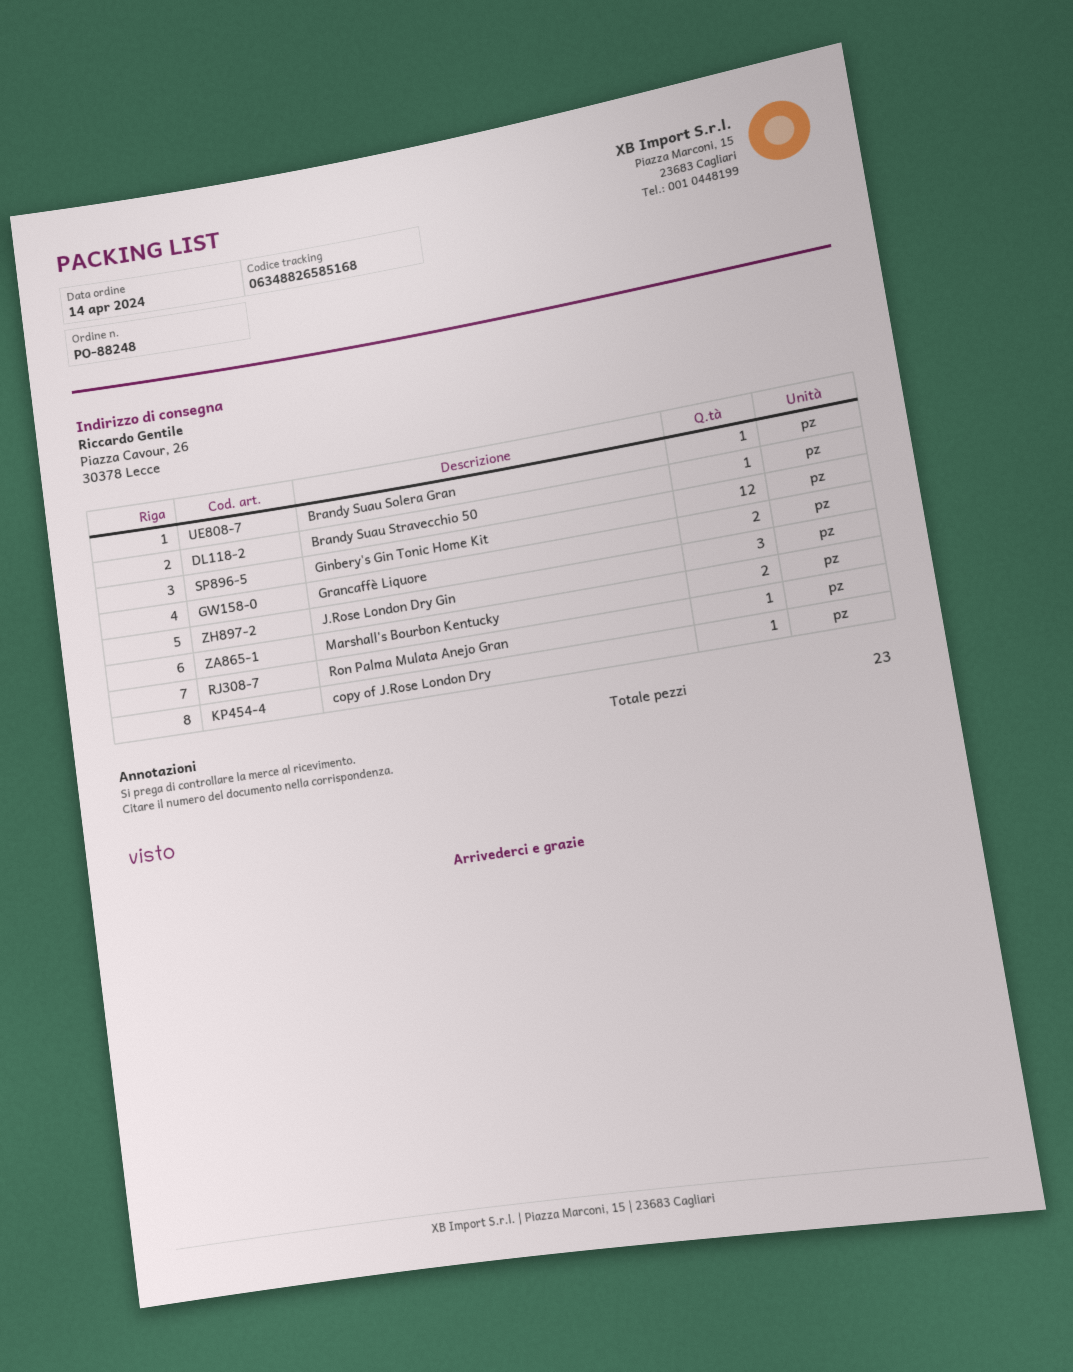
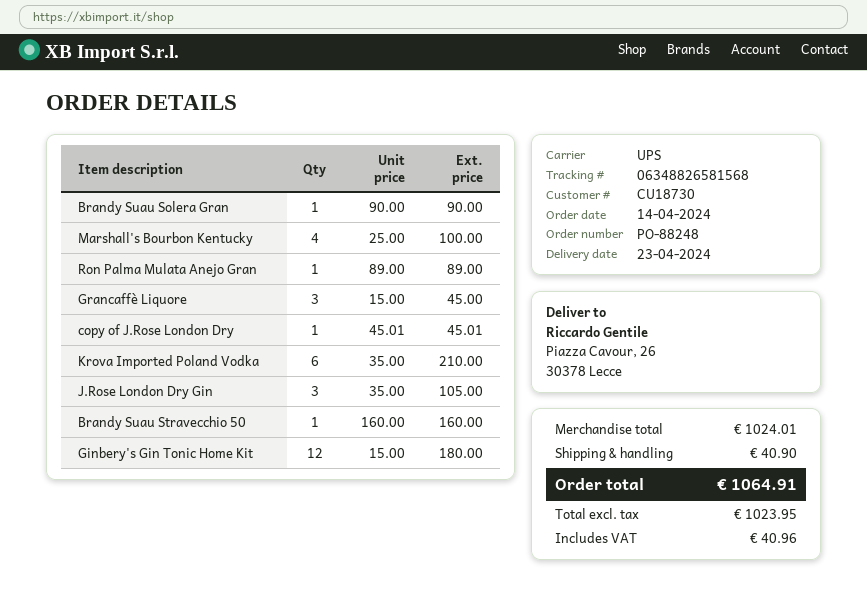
tracking number: 06348826585168 -> 06348826581568
Grancaffè Liquore: 2 -> 3
Marshall's Bourbon Kentucky: 2 -> 4
Krova Imported Poland Vodka: none -> 6

